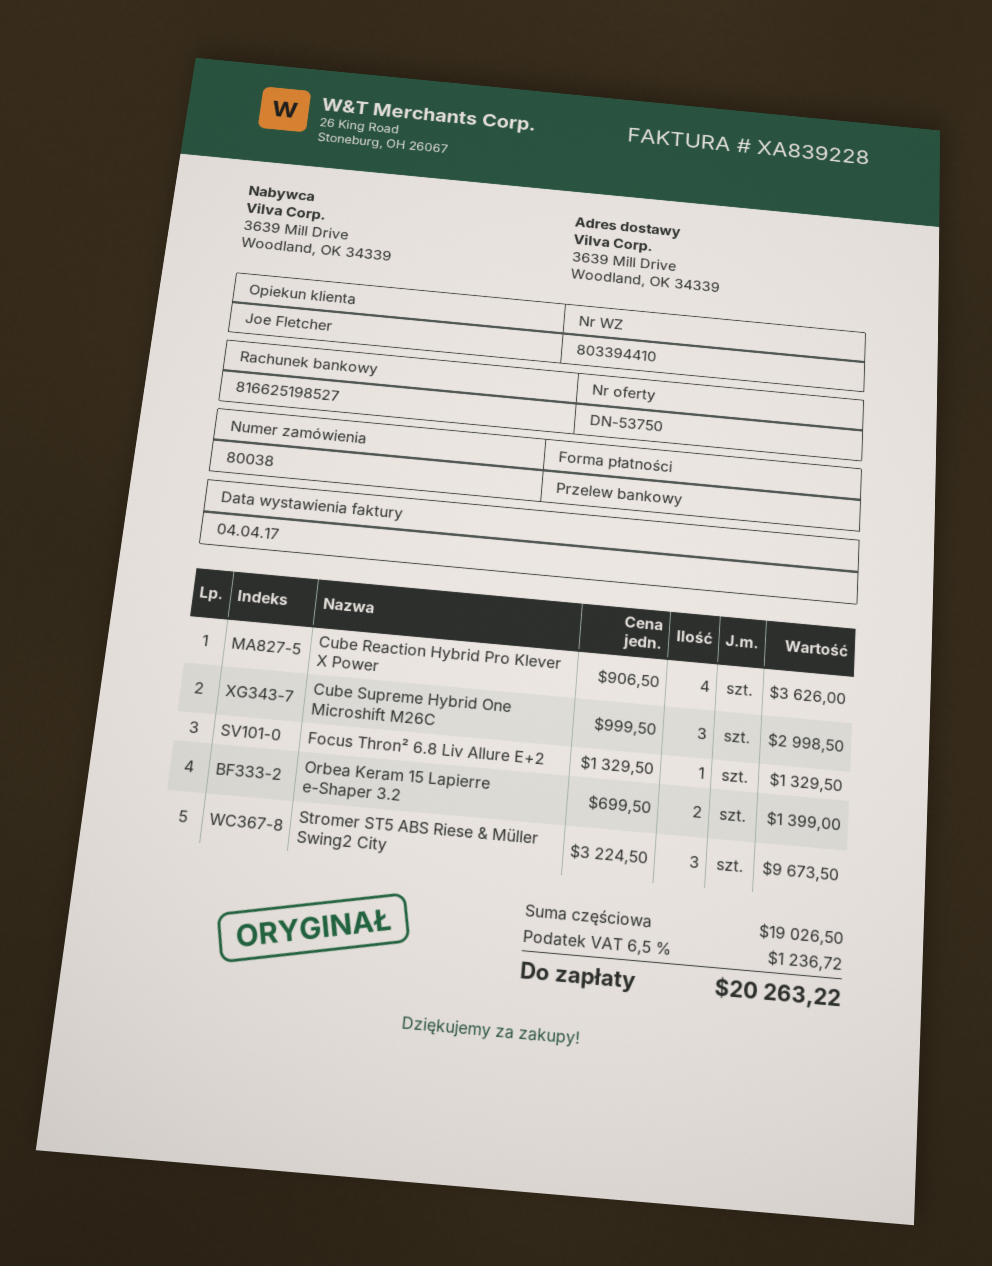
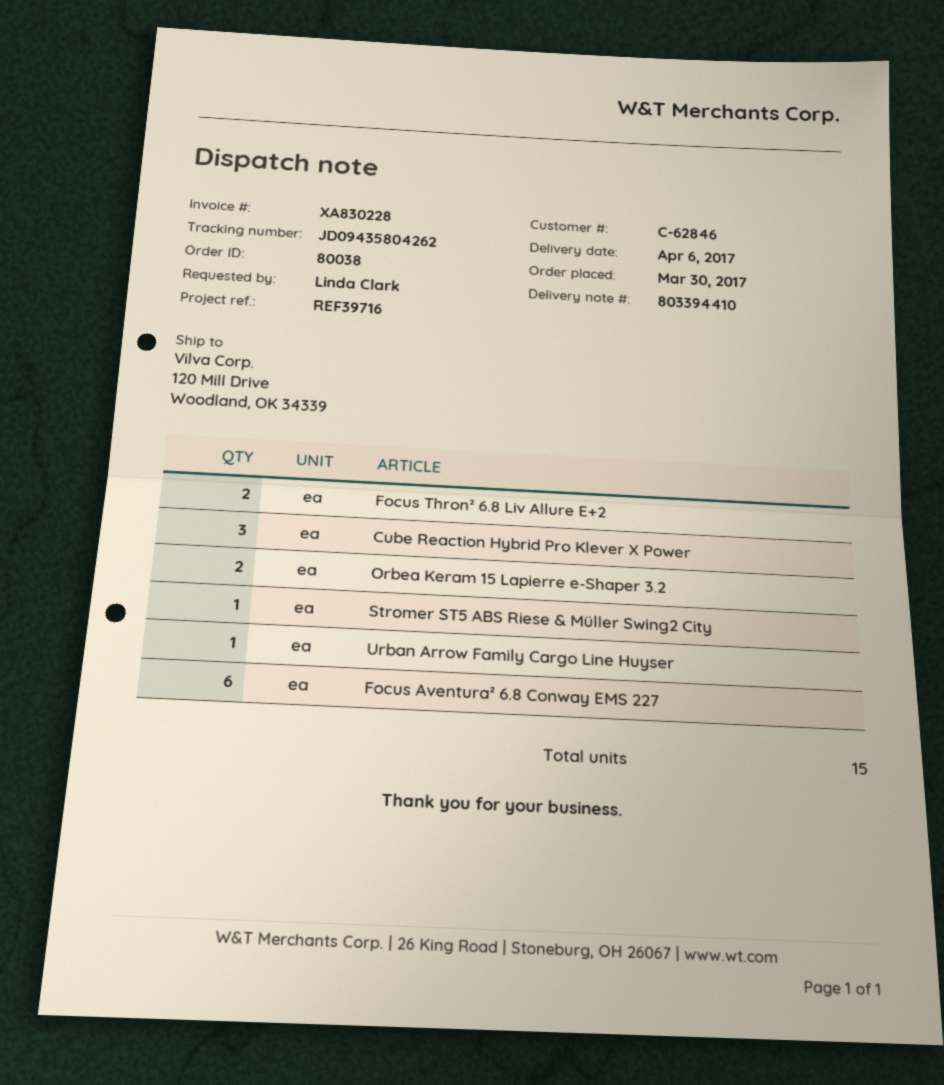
invoice number: XA839228 -> XA830228
ship to: 3639 Mill Drive, Woodland, OK 34339 -> 120 Mill Drive, Woodland, OK 34339
Cube Reaction Hybrid Pro Klever X Power: 4 -> 3
Cube Supreme Hybrid One Microshift M26C: 3 -> none
Focus Thron² 6.8 Liv Allure E+2: 1 -> 2
Stromer ST5 ABS Riese & Müller Swing2 City: 3 -> 1
Urban Arrow Family Cargo Line Huyser: none -> 1
Focus Aventura² 6.8 Conway EMS 227: none -> 6

